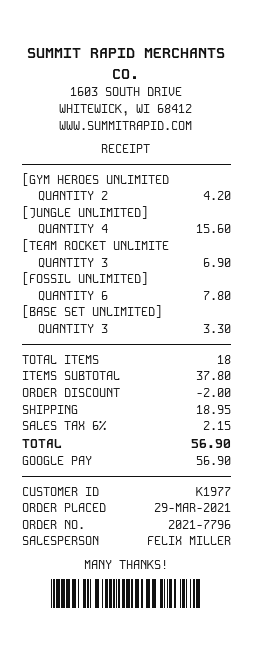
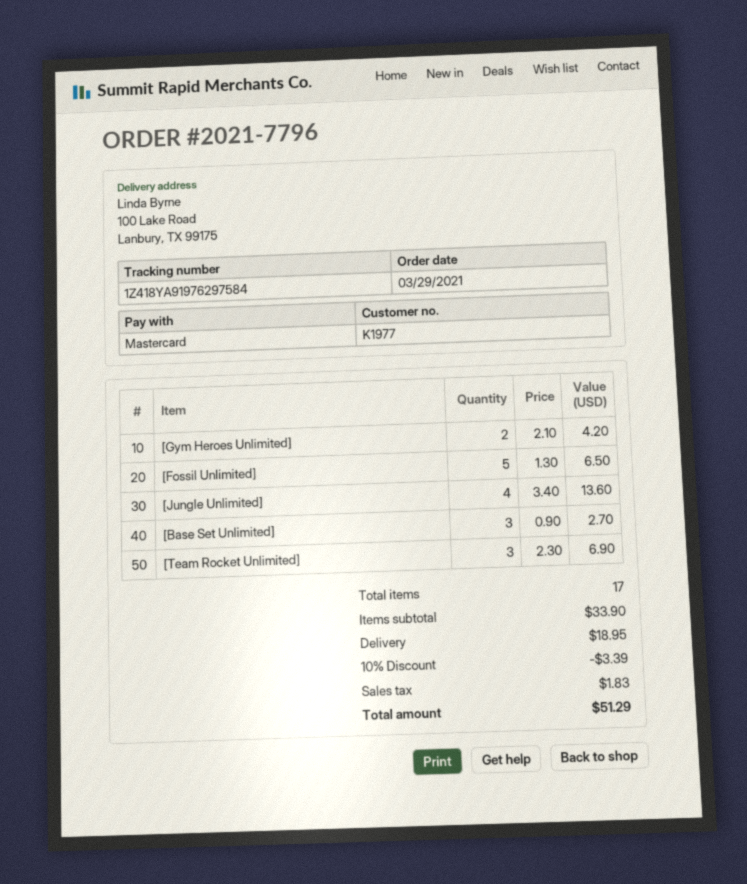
payment method: Google Pay -> Mastercard
[JUNGLE UNLIMITED]: 4 for 15.60 -> 4 for 13.60
[FOSSIL UNLIMITED]: 6 for 7.80 -> 5 for 6.50
[BASE SET UNLIMITED]: 3 for 3.30 -> 3 for 2.70
total quantity: 18 -> 17
subtotal: 37.80 -> 33.90
discount: 2.00 -> 3.39
tax: 2.15 -> 1.83
total: 56.90 -> 51.29

